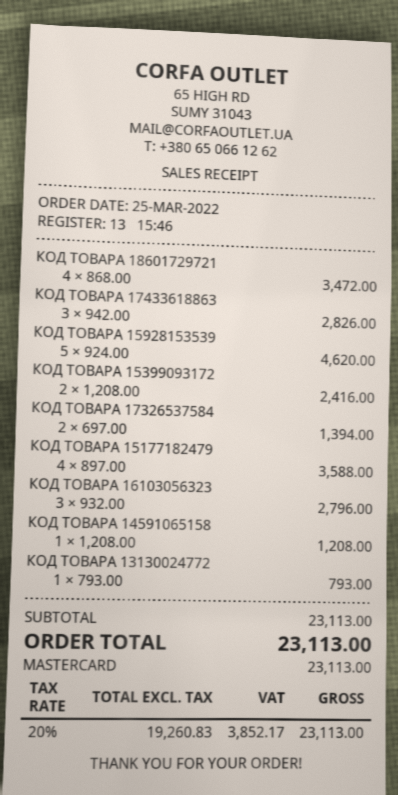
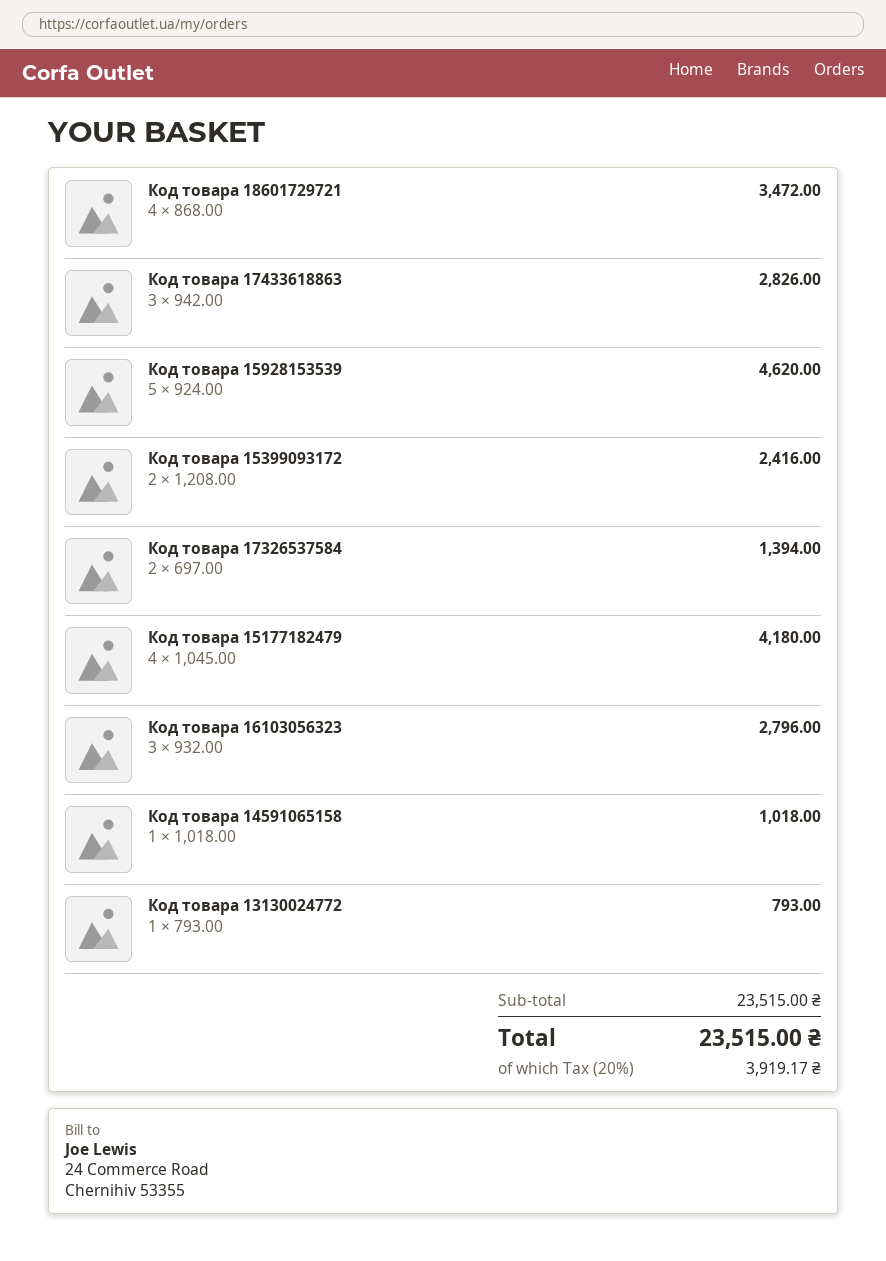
КОД ТОВАРА 15177182479: 4 x 897.00 = 3588.00 -> 4 x 1045.00 = 4180.00
КОД ТОВАРА 14591065158: 1 x 1208.00 = 1208.00 -> 1 x 1018.00 = 1018.00
subtotal: 23113.00 -> 23515.00
tax: 20% = 3852.17 -> 20% = 3919.17
total: 23113.00 -> 23515.00

